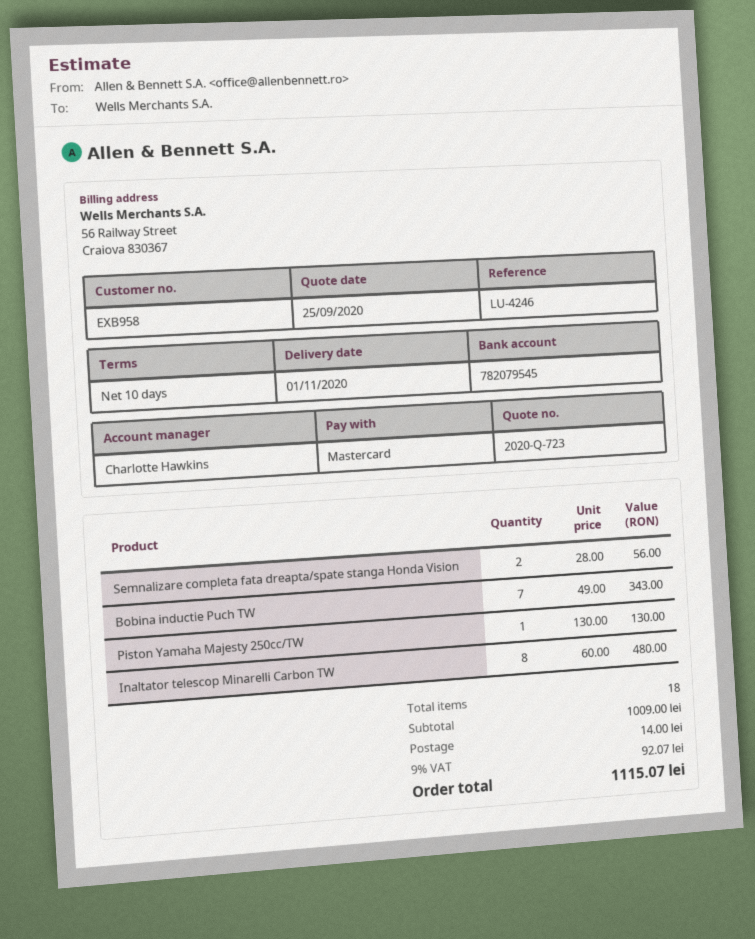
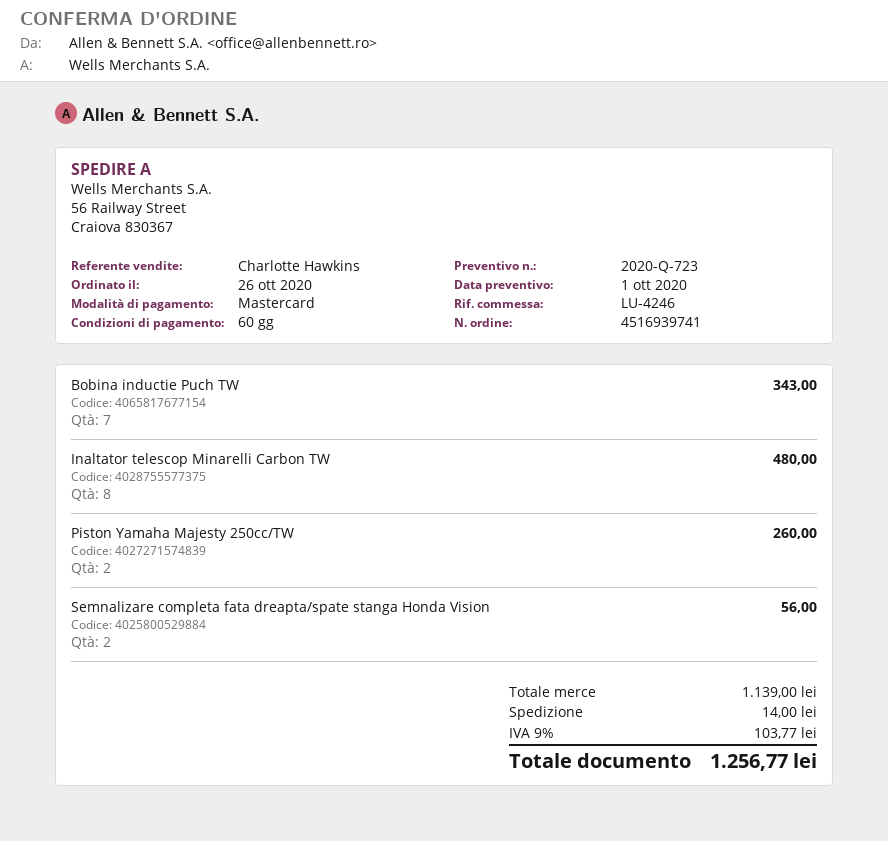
quote date: 2020-09-25 -> 2020-10-01
payment terms: 10 days -> 60 days
Piston Yamaha Majesty 250cc/TW: 1 for 130.00 -> 2 for 260.00
subtotal: 1009.00 -> 1139.00
tax: 9% = 92.07 -> 9% = 103.77
total: 1115.07 -> 1256.77

